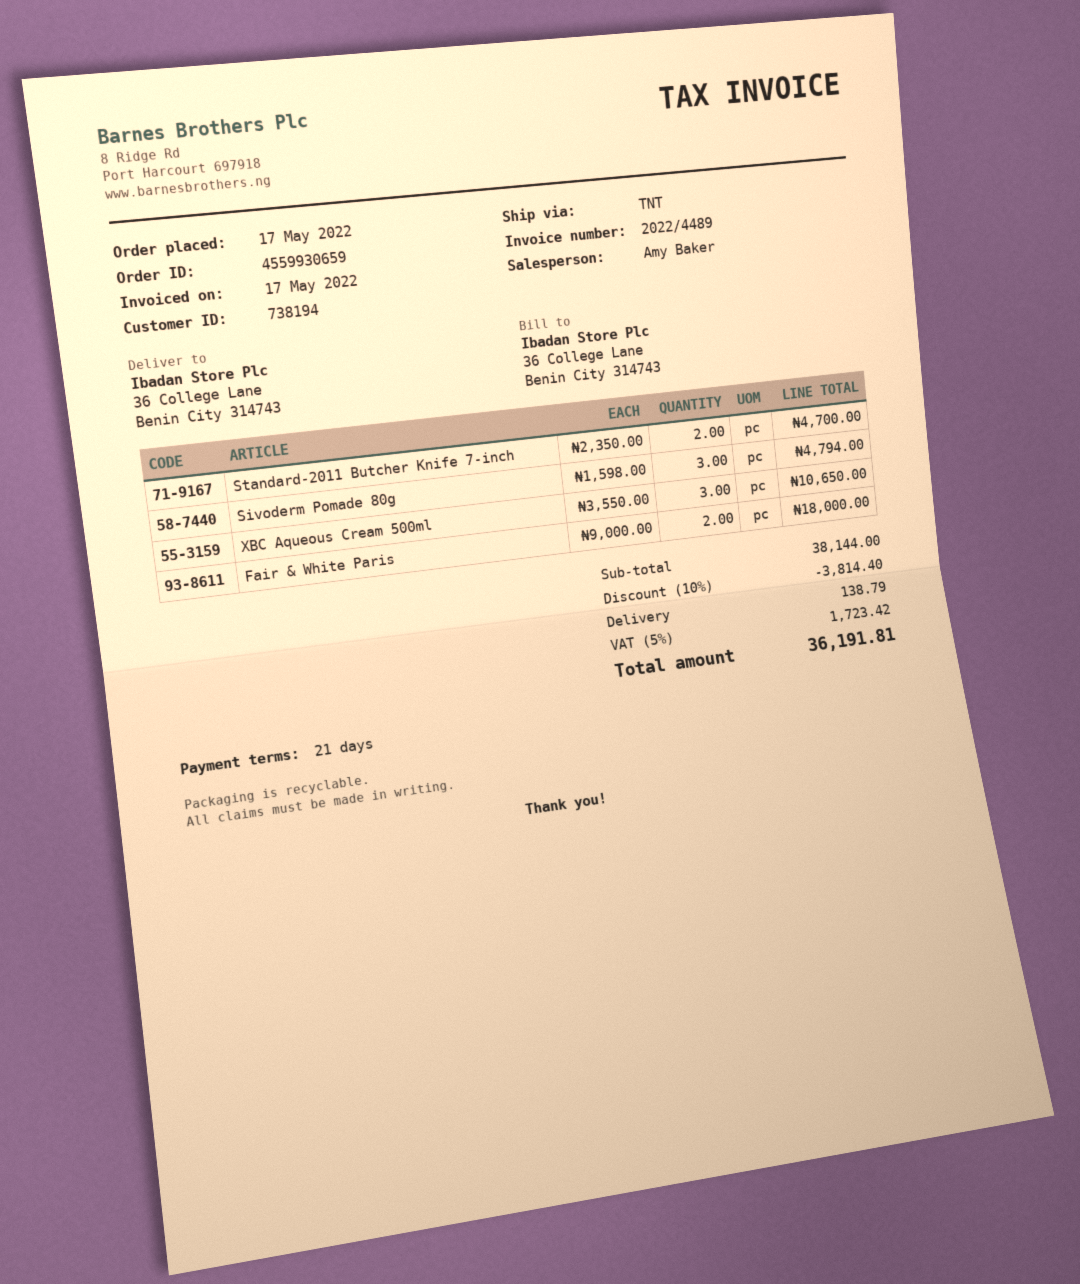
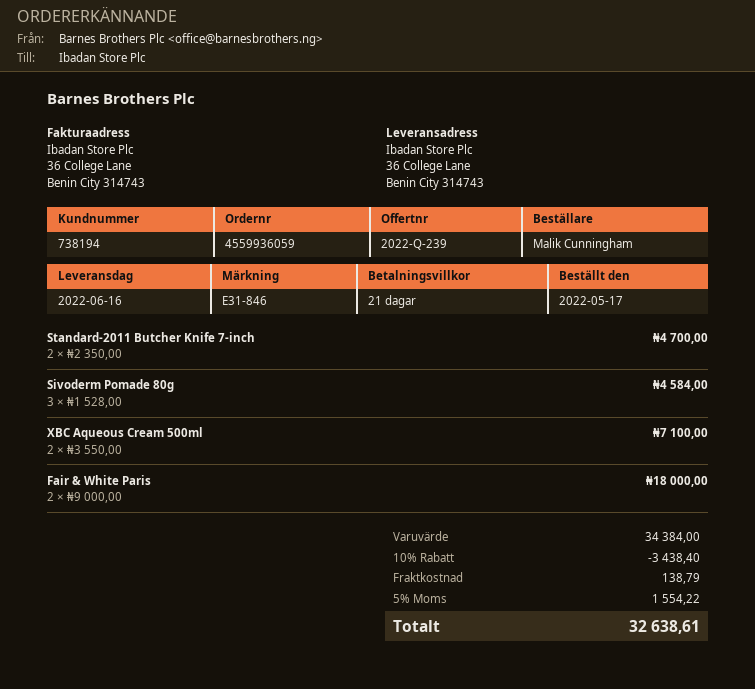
order number: 4559930659 -> 4559936059
Sivoderm Pomade 80g: 3 x 1598.00 = 4794.00 -> 3 x 1528.00 = 4584.00
XBC Aqueous Cream 500ml: 3 x 3550.00 = 10650.00 -> 2 x 3550.00 = 7100.00
subtotal: 38144.00 -> 34384.00
discount: 10% = 3814.40 -> 10% = 3438.40
tax: 5% = 1723.42 -> 5% = 1554.22
total: 36191.81 -> 32638.61

